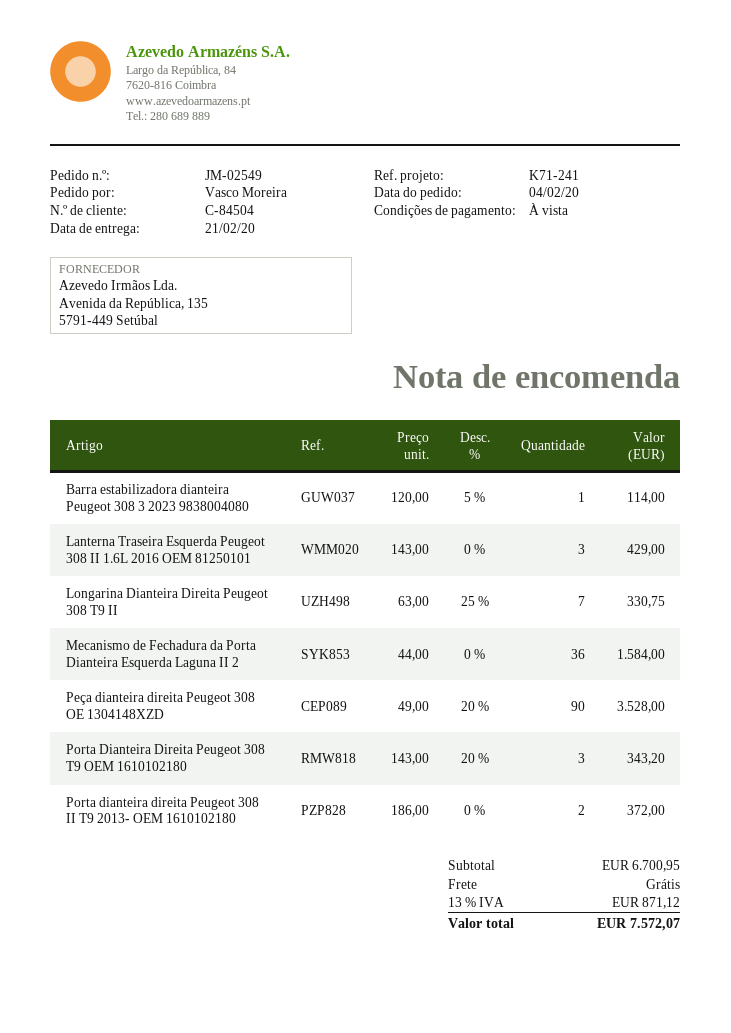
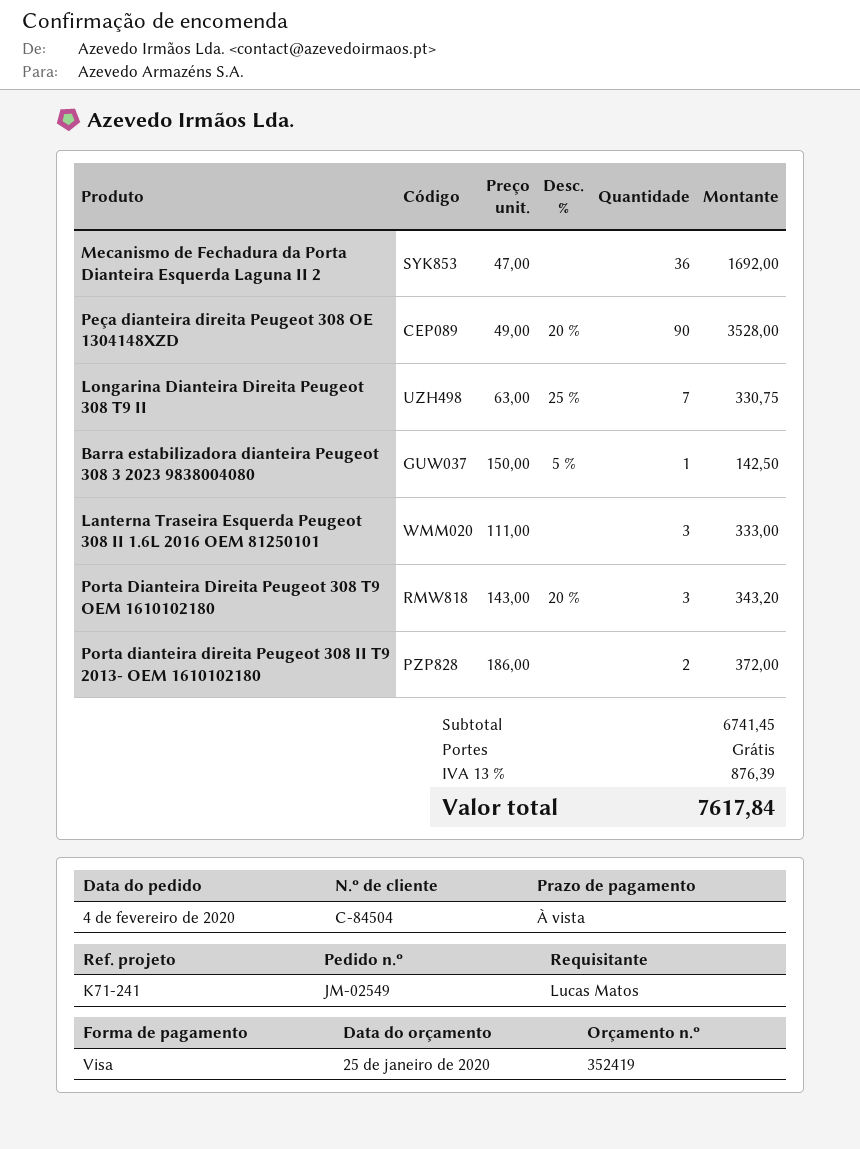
ordered by: Vasco Moreira -> Lucas Matos
Barra estabilizadora dianteira Peugeot 308 3 2023 9838004080: 1 x 120.00 - 5% = 114.00 -> 1 x 150.00 - 5% = 142.50
Lanterna Traseira Esquerda Peugeot 308 II 1.6L 2016 OEM 81250101: 3 x 143.00 = 429.00 -> 3 x 111.00 = 333.00
Mecanismo de Fechadura da Porta Dianteira Esquerda Laguna II 2: 36 x 44.00 = 1584.00 -> 36 x 47.00 = 1692.00
subtotal: 6700.95 -> 6741.45
tax: 13% = 871.12 -> 13% = 876.39
total: 7572.07 -> 7617.84

